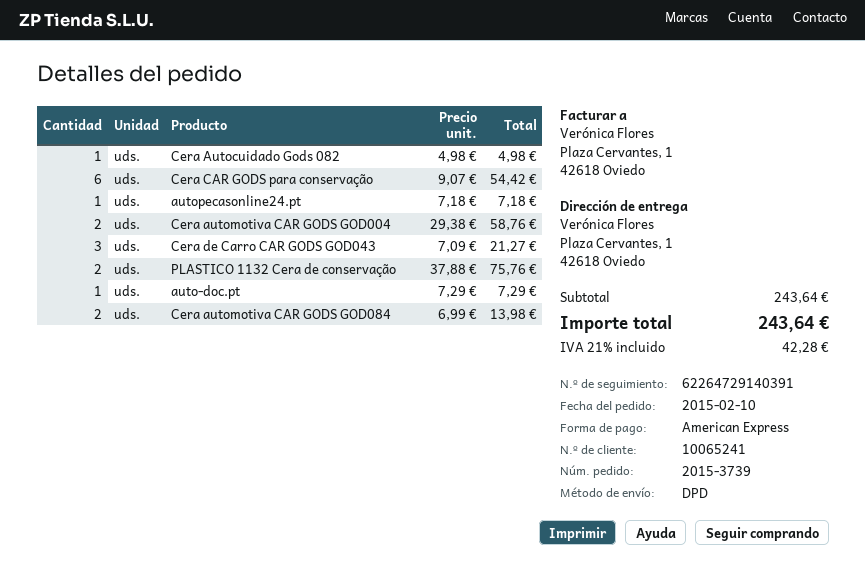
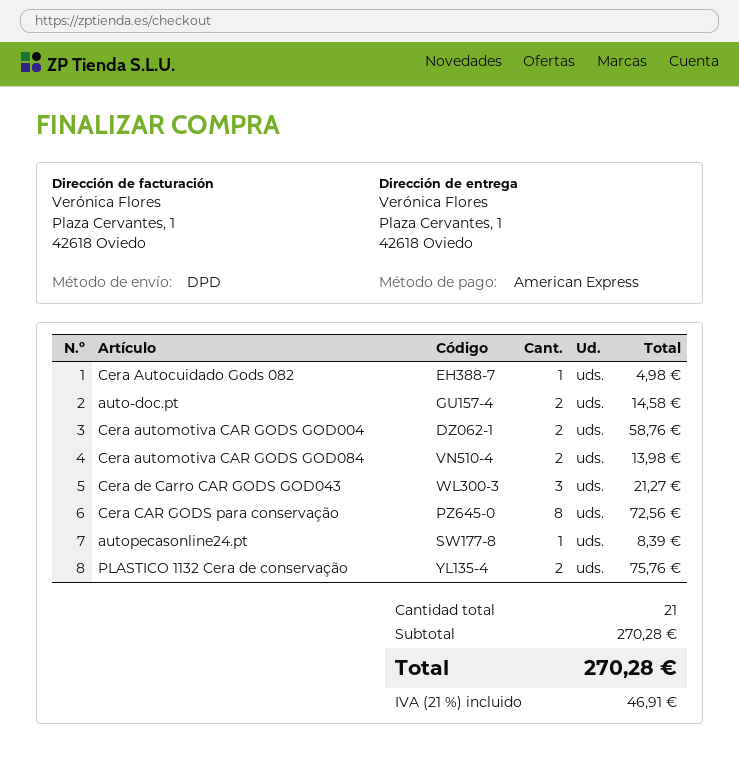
Cera CAR GODS para conservação: 6 for 54.42 -> 8 for 72.56
autopecasonline24.pt: 1 for 7.18 -> 1 for 8.39
auto-doc.pt: 1 for 7.29 -> 2 for 14.58
subtotal: 243.64 -> 270.28
tax: 21% = 42.28 -> 21% = 46.91
total: 243.64 -> 270.28

